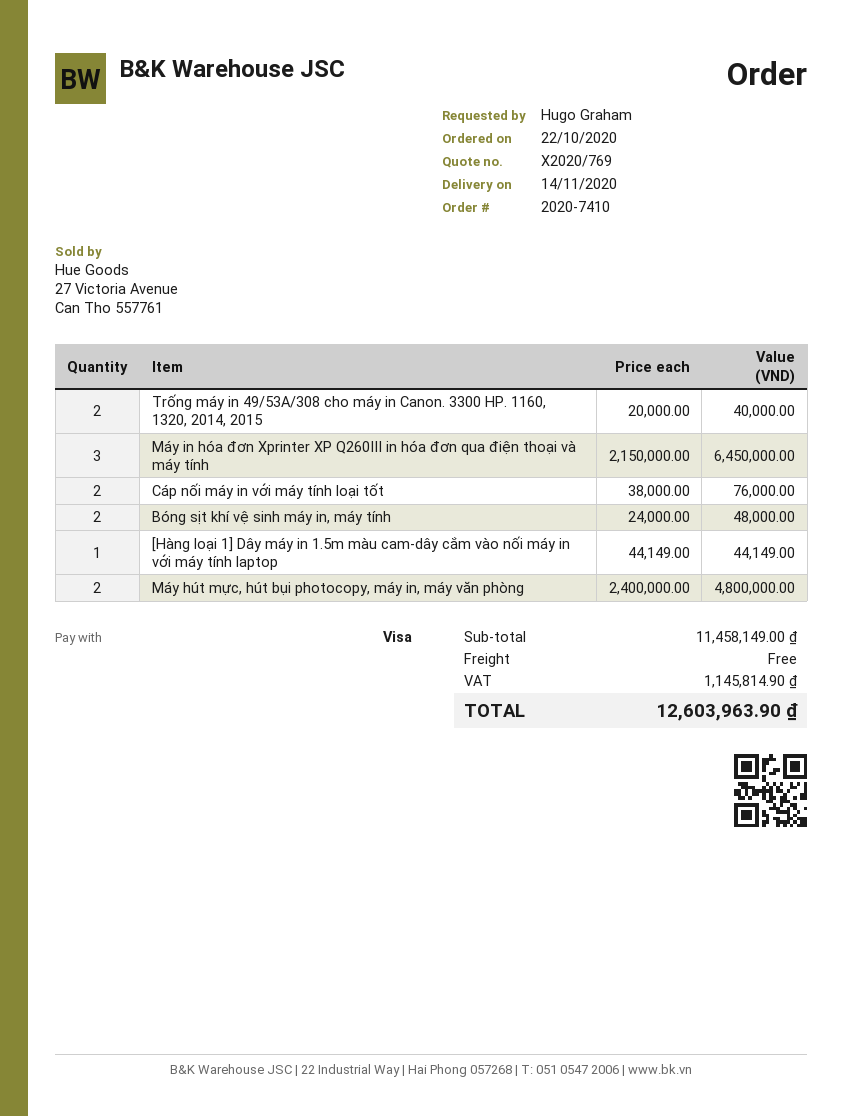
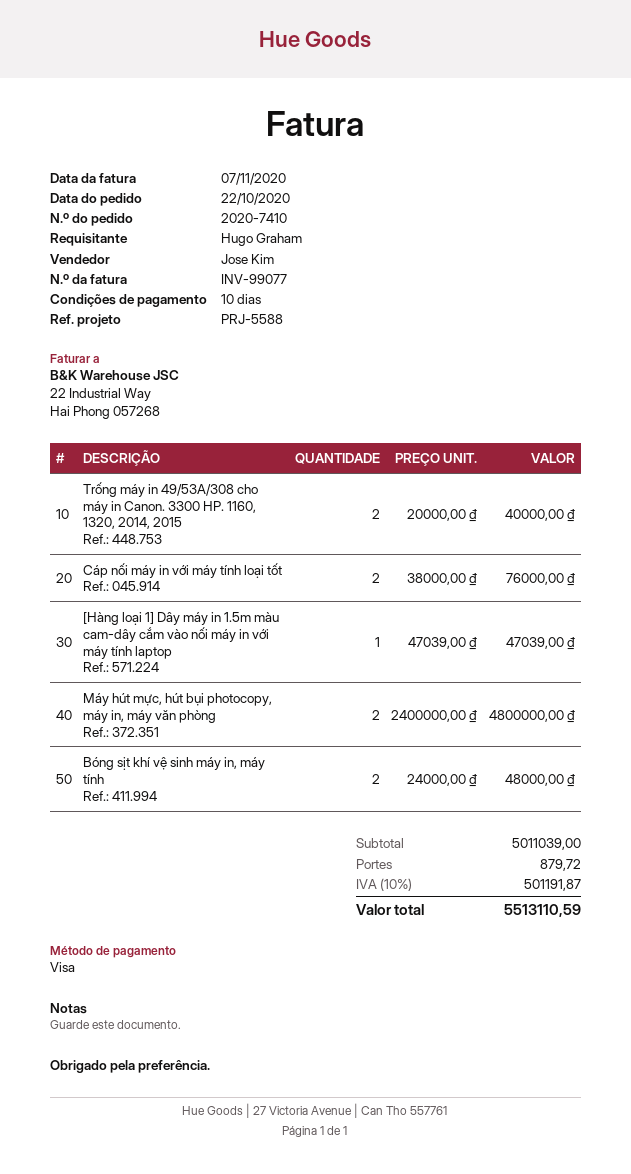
Máy in hóa đơn Xprinter XP Q260III in hóa đơn qua điện thoại và máy tính: 3 x 2150000.00 = 6450000.00 -> none
[Hàng loại 1] Dây máy in 1.5m màu cam-dây cắm vào nối máy in với máy tính laptop: 1 x 44149.00 = 44149.00 -> 1 x 47039.00 = 47039.00
subtotal: 11458149.00 -> 5011039.00
shipping: 0.00 -> 879.72
tax: 1145814.90 -> 501191.87
total: 12603963.90 -> 5513110.59

